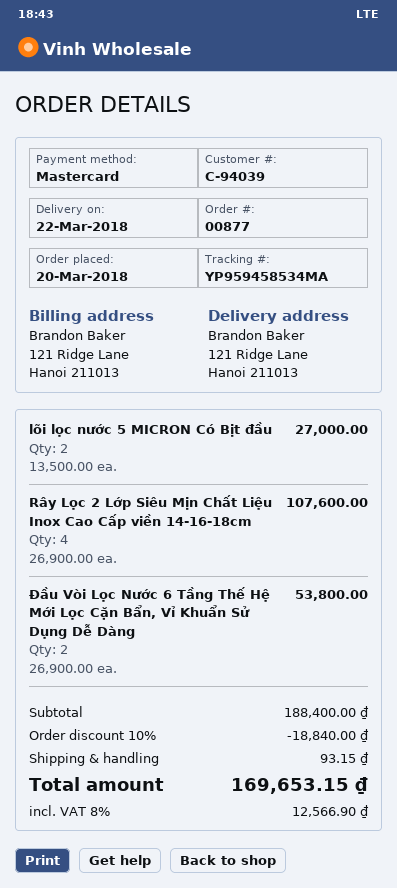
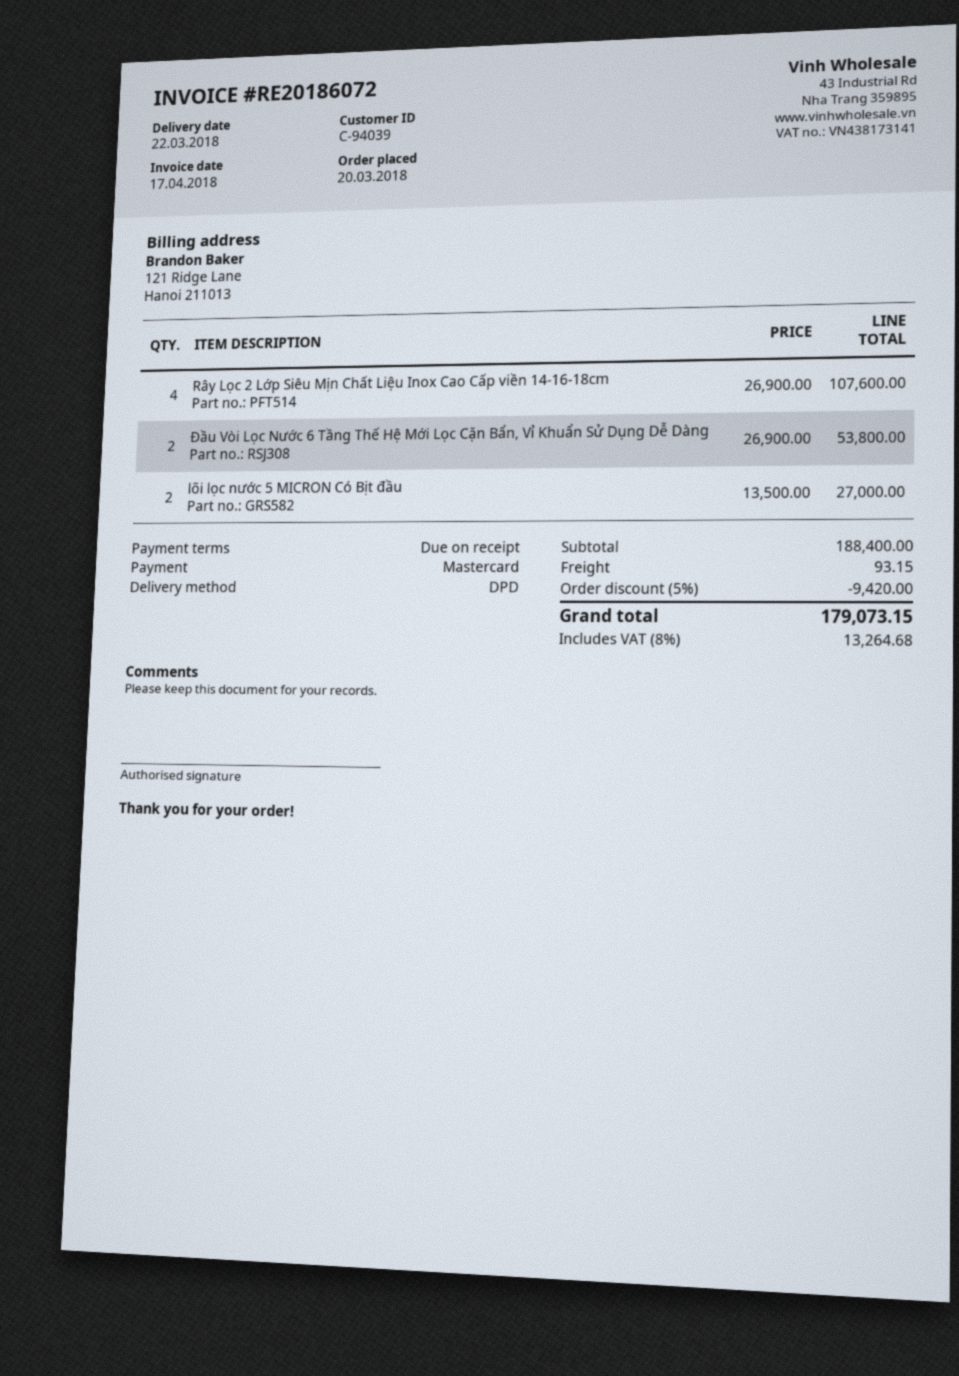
discount: 10% = 18840.00 -> 5% = 9420.00
tax: 8% = 12566.90 -> 8% = 13264.68
total: 169653.15 -> 179073.15

